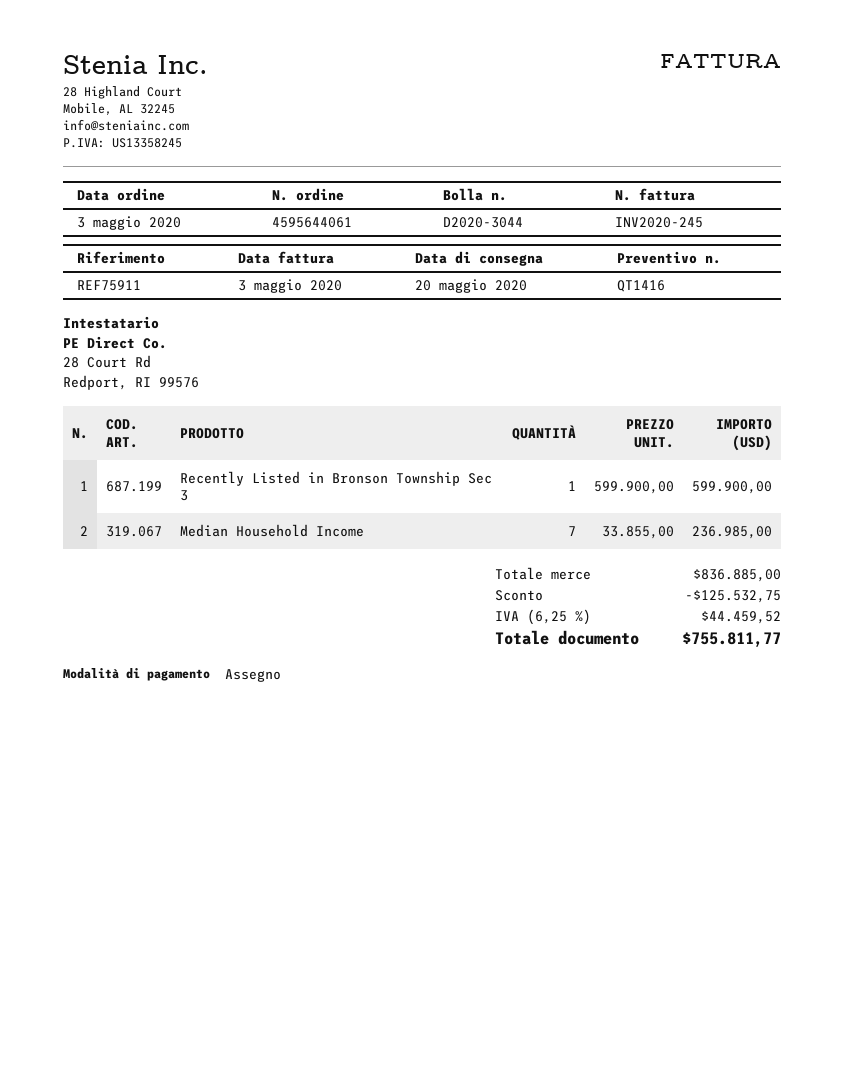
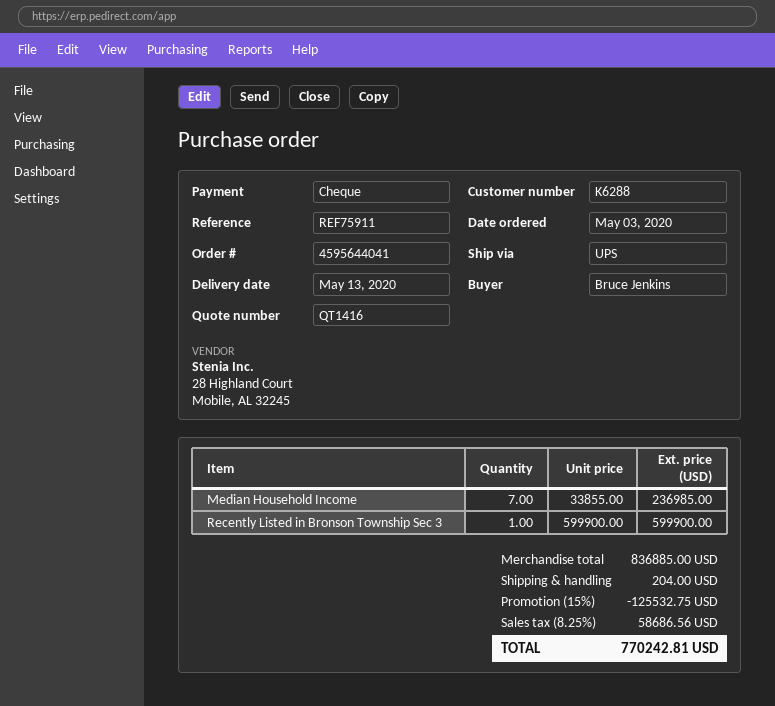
order number: 4595644061 -> 4595644041
delivery date: 2020-05-20 -> 2020-05-13
shipping: none -> 204.00
tax: 6.25% = 44459.52 -> 8.25% = 58686.56
total: 755811.77 -> 770242.81

